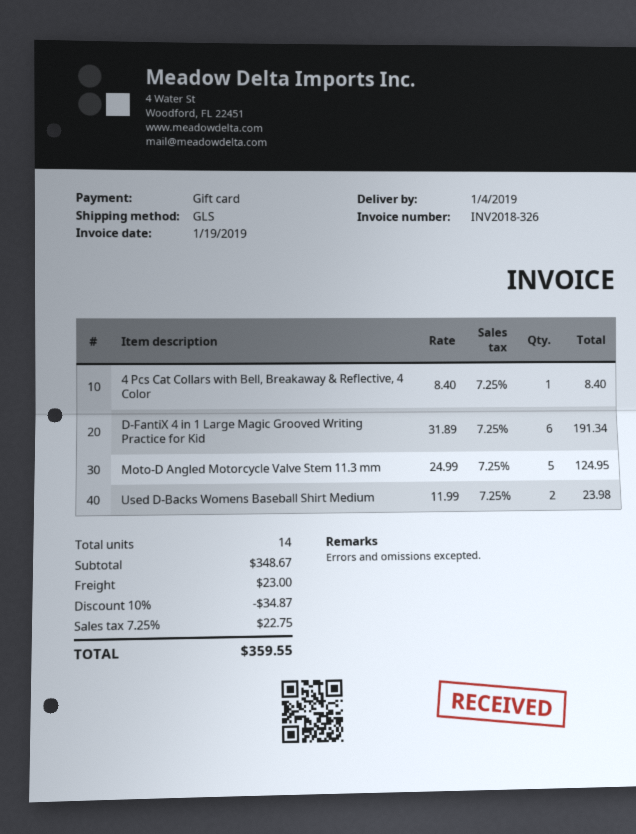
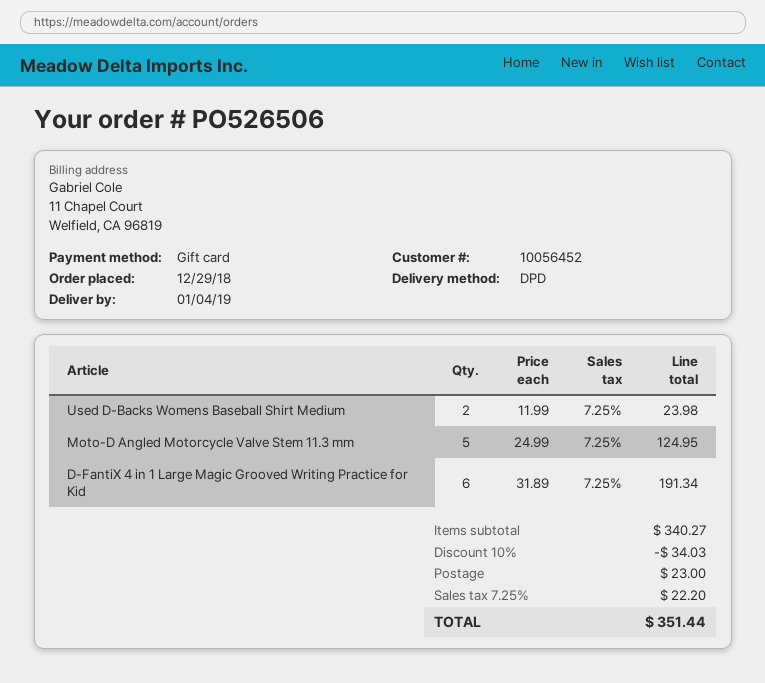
shipping method: GLS -> DPD
4 Pcs Cat Collars with Bell, Breakaway & Reflective, 4 Color: 1 x 8.40 = 8.40 -> none
subtotal: 348.67 -> 340.27
discount: 10% = 34.87 -> 10% = 34.03
tax: 7.25% = 22.75 -> 7.25% = 22.20
total: 359.55 -> 351.44

